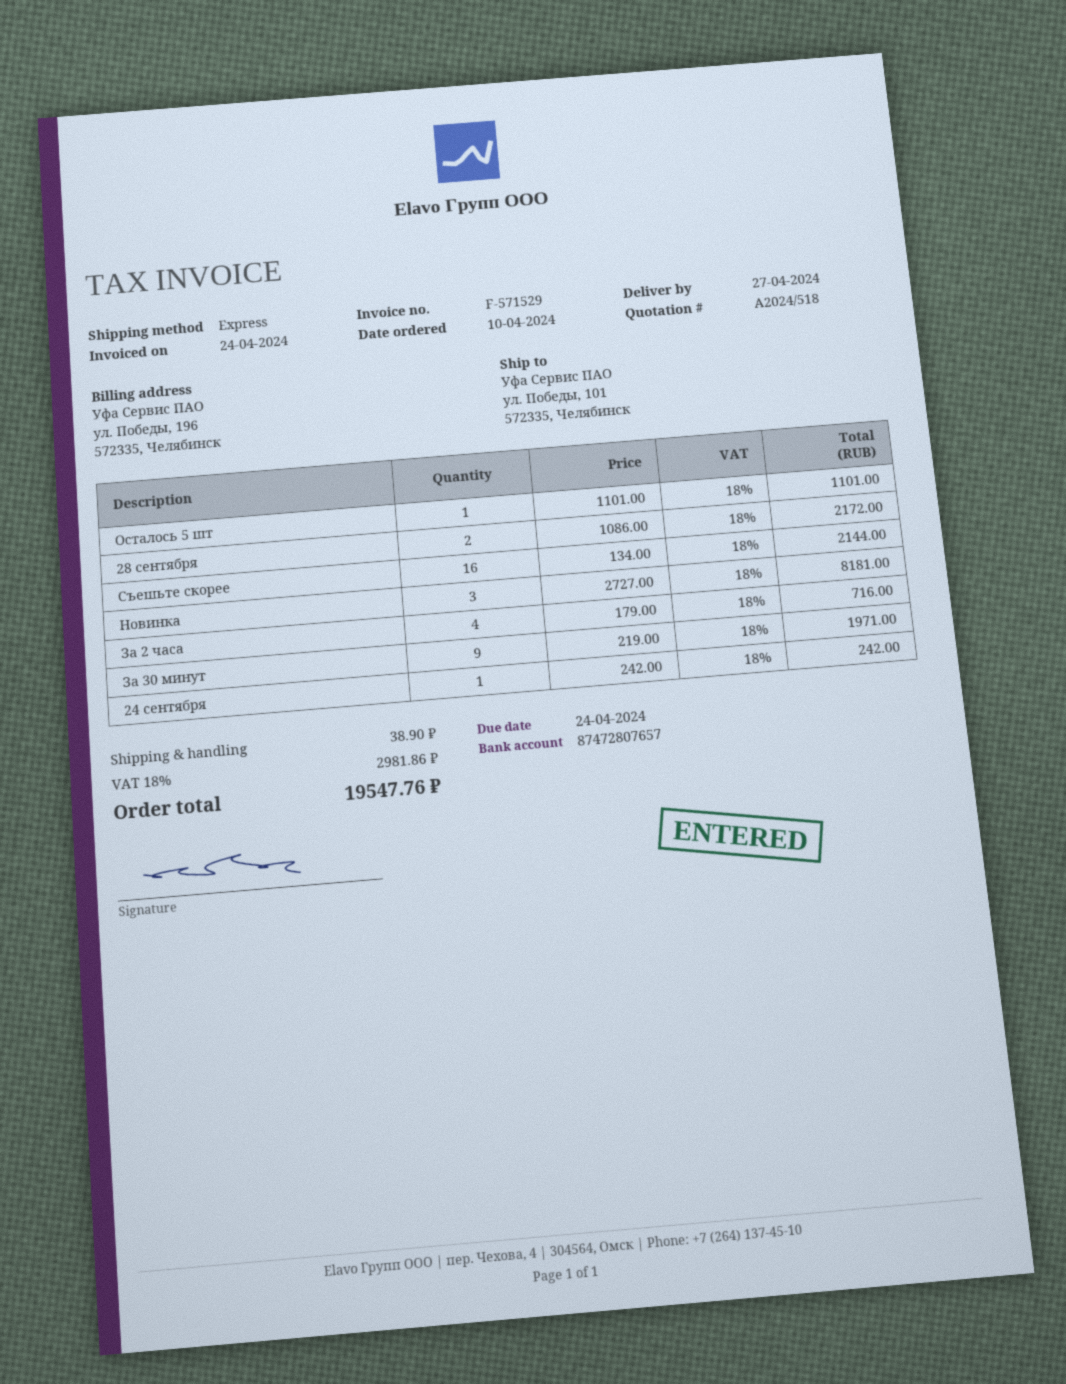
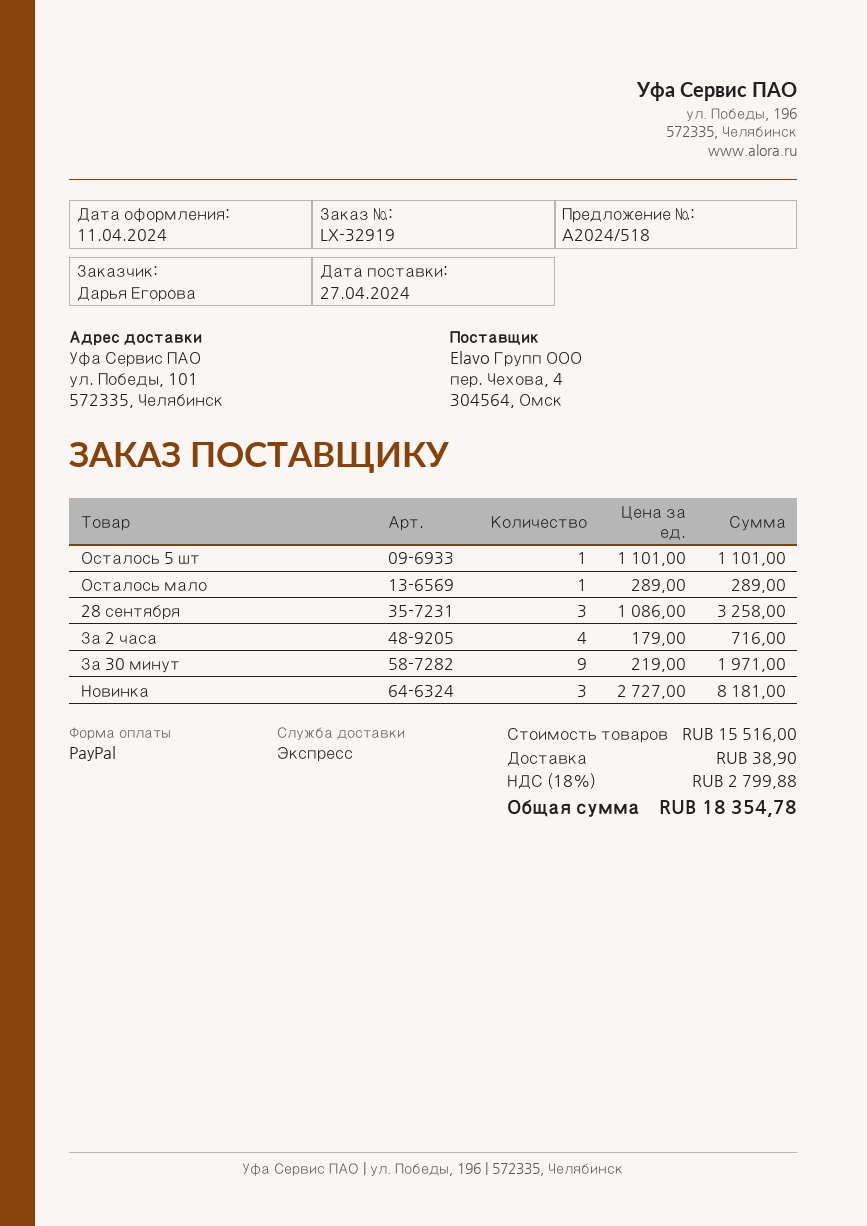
order date: 2024-04-10 -> 2024-04-11
28 сентября: 2 x 1086.00 = 2172.00 -> 3 x 1086.00 = 3258.00
Съешьте скорее: 16 x 134.00 = 2144.00 -> none
24 сентября: 1 x 242.00 = 242.00 -> none
Осталось мало: none -> 1 x 289.00 = 289.00
tax: 18% = 2981.86 -> 18% = 2799.88
total: 19547.76 -> 18354.78

